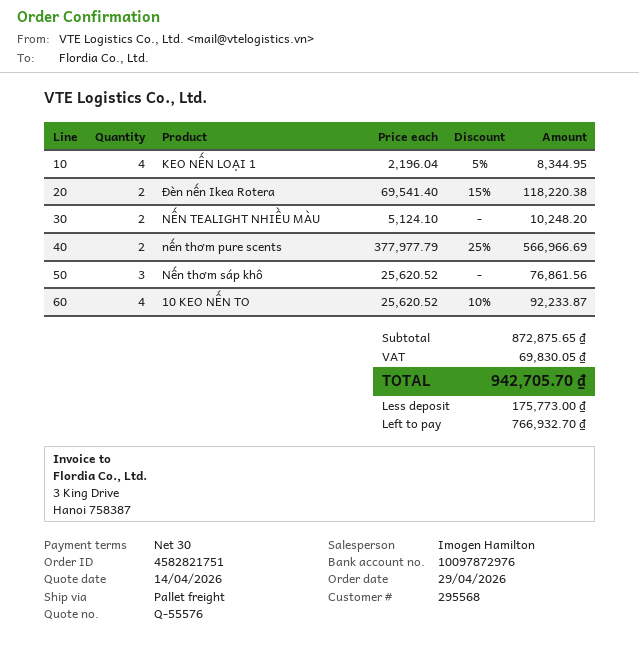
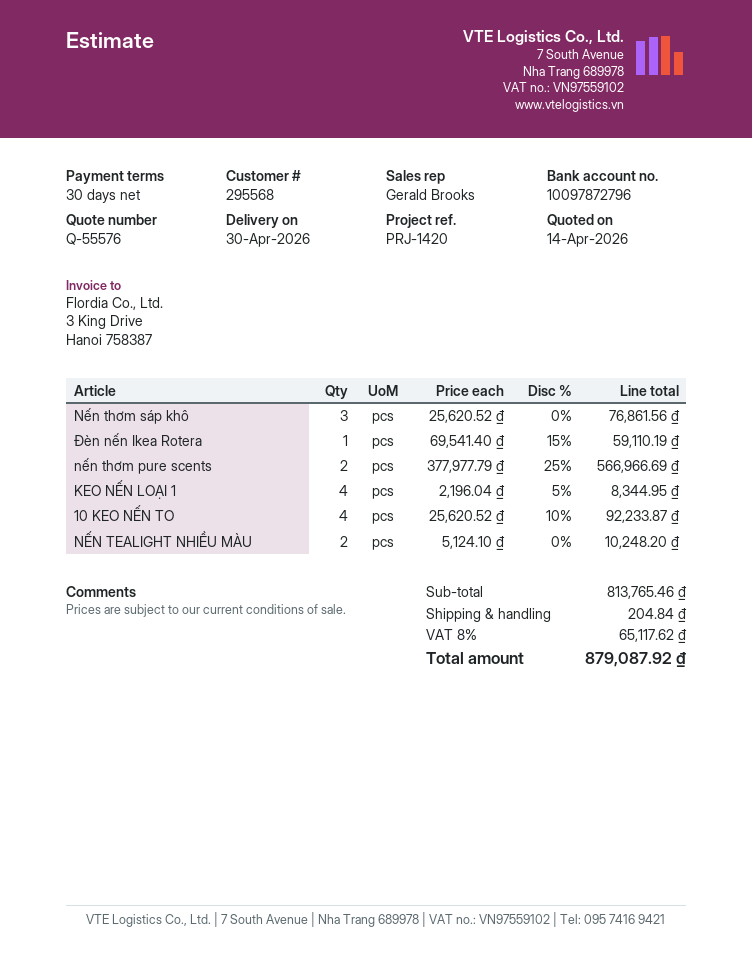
sales rep: Imogen Hamilton -> Gerald Brooks
bank account: 10097872976 -> 10097872796
Đèn nến Ikea Rotera: 2 x 69541.40 - 15% = 118220.38 -> 1 x 69541.40 - 15% = 59110.19
subtotal: 872875.65 -> 813765.46
shipping: none -> 204.84
tax: 69830.05 -> 65117.62
total: 942705.70 -> 879087.92

